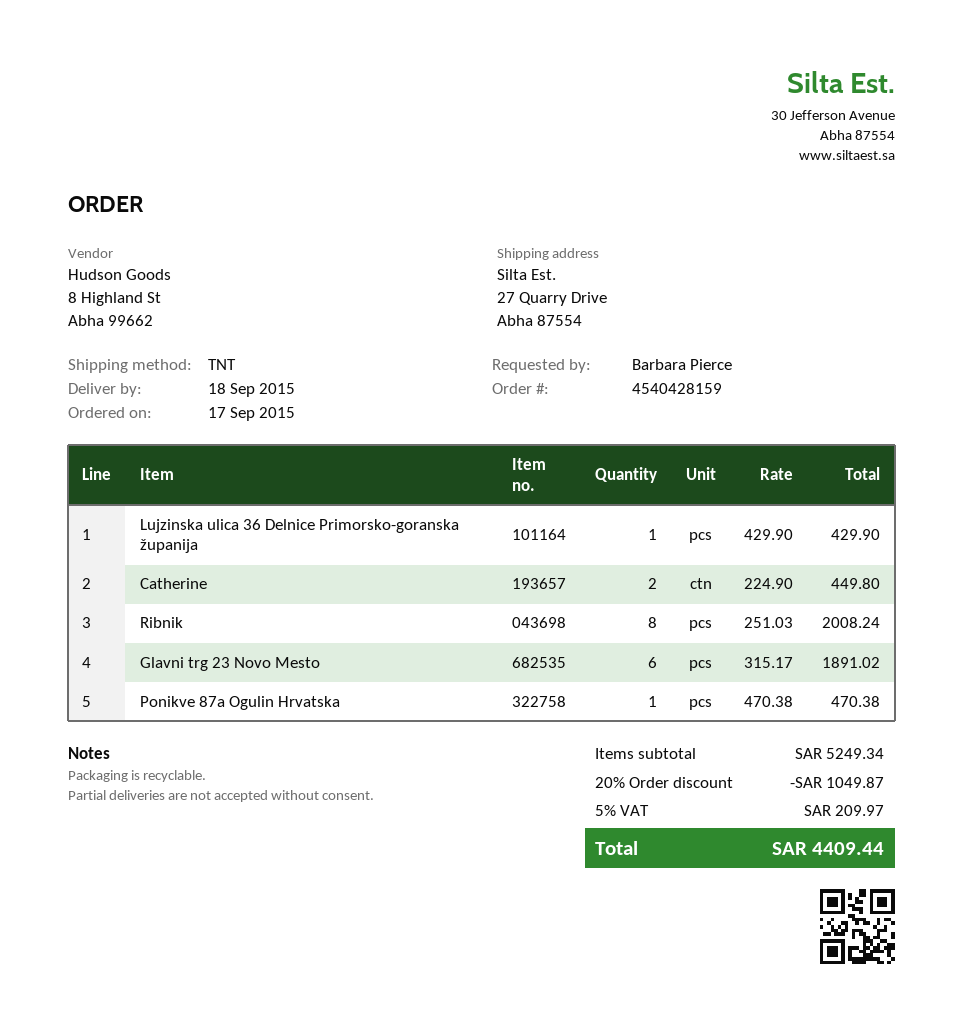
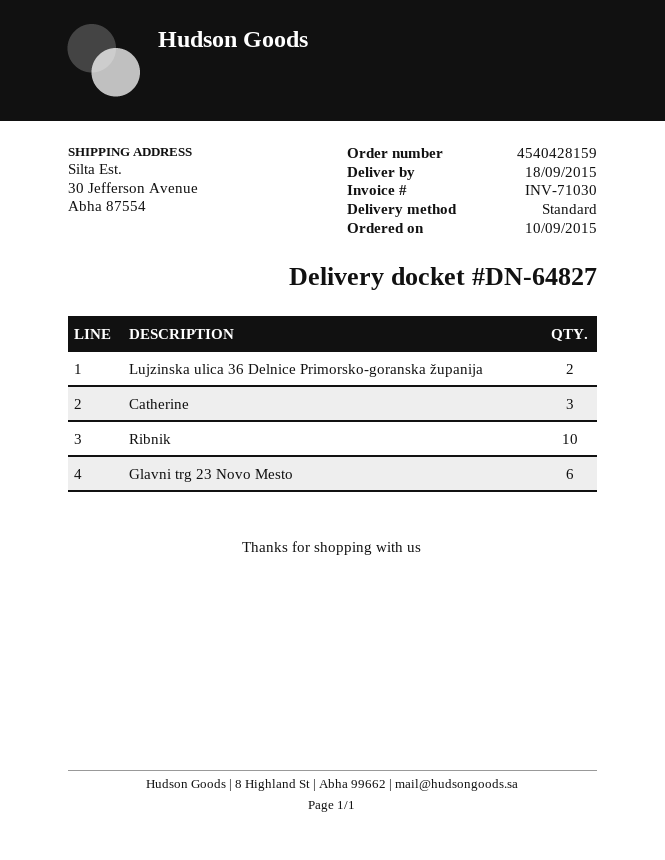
order date: 2015-09-17 -> 2015-09-10
shipping method: TNT -> standard
ship to: 27 Quarry Drive, Abha 87554 -> 30 Jefferson Avenue, Abha 87554
Lujzinska ulica 36 Delnice Primorsko-goranska županija: 1 -> 2
Catherine: 2 -> 3
Ribnik: 8 -> 10
Ponikve 87a Ogulin Hrvatska: 1 -> none

